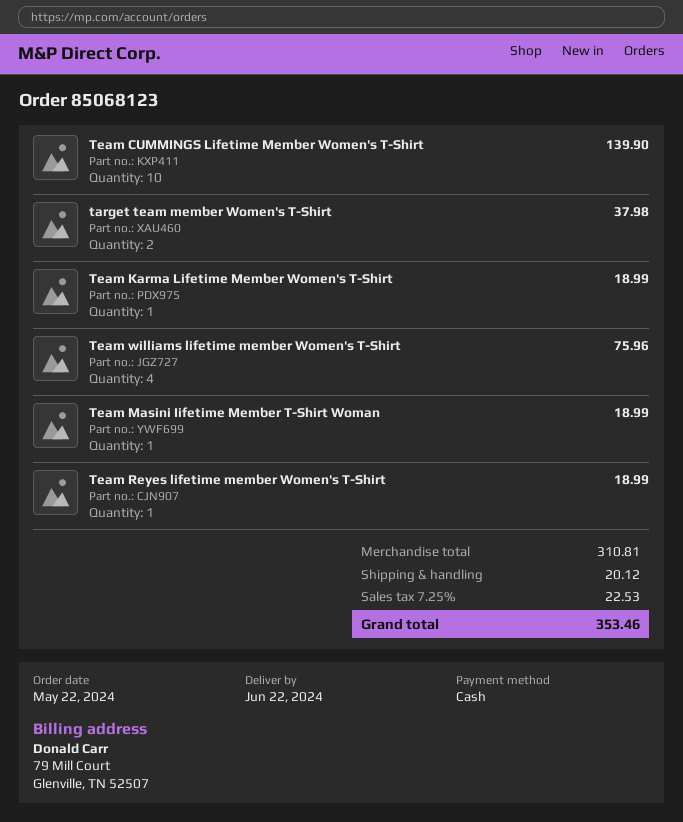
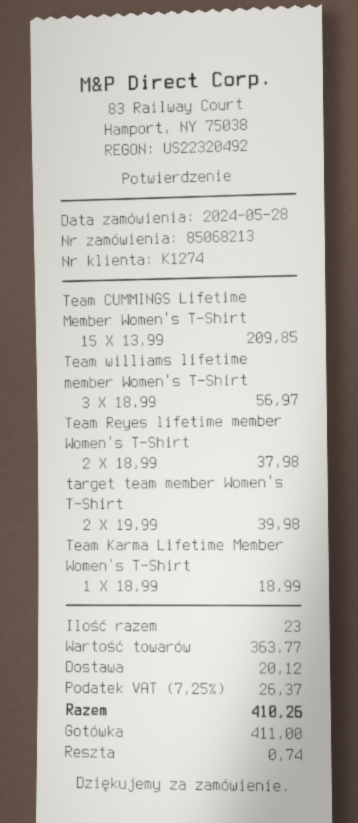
order number: 85068123 -> 85068213
order date: 2024-05-22 -> 2024-05-28
Team CUMMINGS Lifetime Member Women's T-Shirt: 10 for 139.90 -> 15 for 209.85
target team member Women's T-Shirt: 2 for 37.98 -> 2 for 39.98
Team williams lifetime member Women's T-Shirt: 4 for 75.96 -> 3 for 56.97
Team Masini Iifetime Member T-Shirt Woman: 1 for 18.99 -> none
Team Reyes lifetime member Women's T-Shirt: 1 for 18.99 -> 2 for 37.98
subtotal: 310.81 -> 363.77
tax: 7.25% = 22.53 -> 7.25% = 26.37
total: 353.46 -> 410.26

